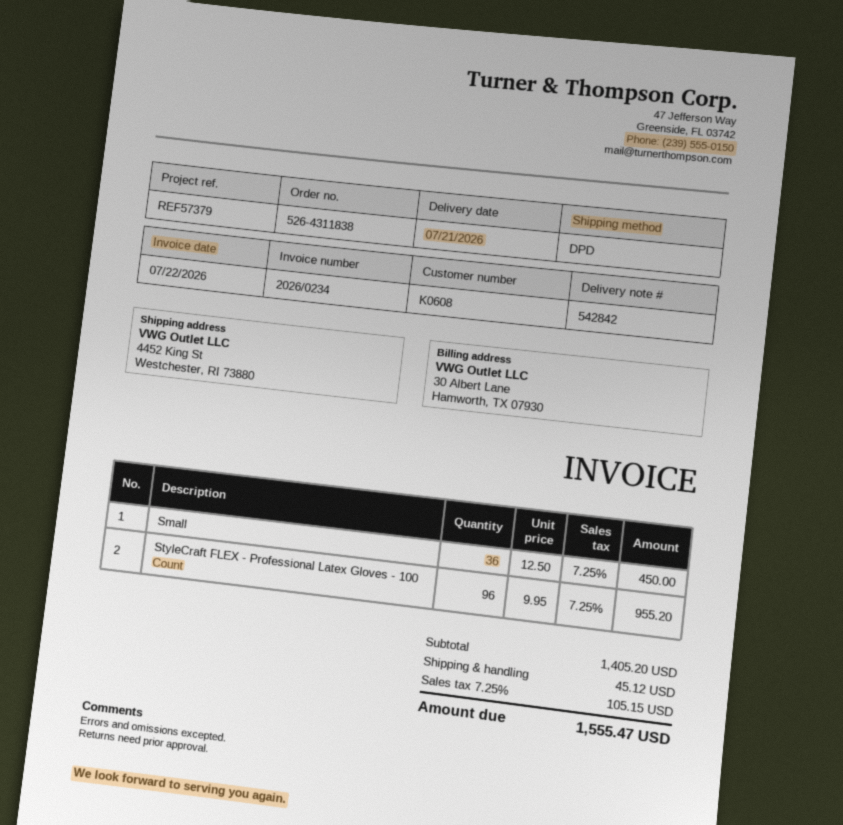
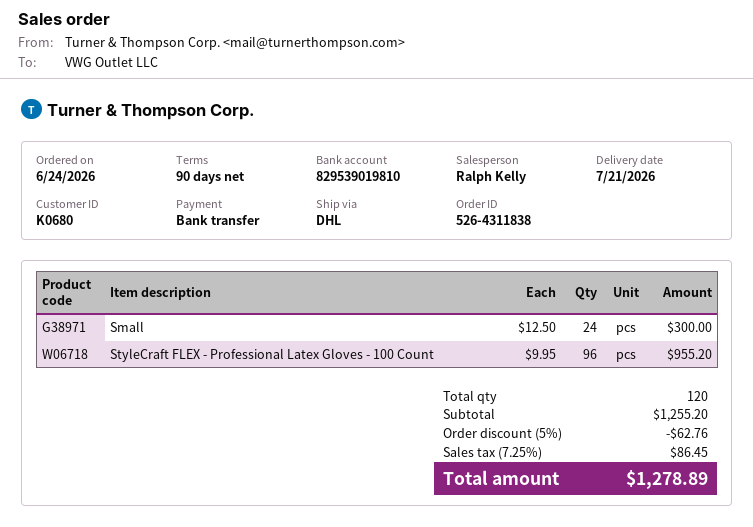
customer number: K0608 -> K0680
shipping method: DPD -> DHL
Small: 36 x 12.50 = 450.00 -> 24 x 12.50 = 300.00
subtotal: 1405.20 -> 1255.20
discount: none -> 5% = 62.76
shipping: 45.12 -> none
tax: 7.25% = 105.15 -> 7.25% = 86.45
total: 1555.47 -> 1278.89

